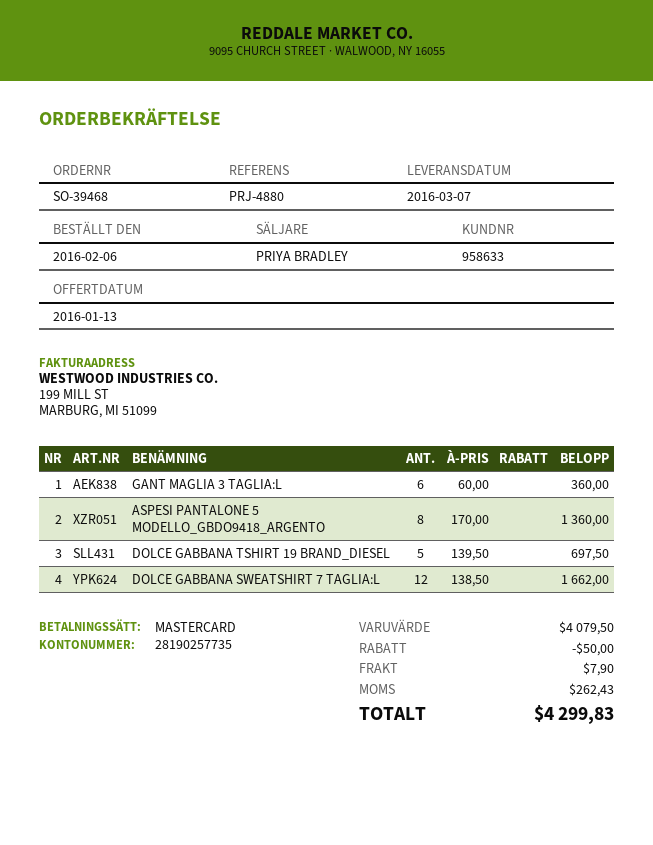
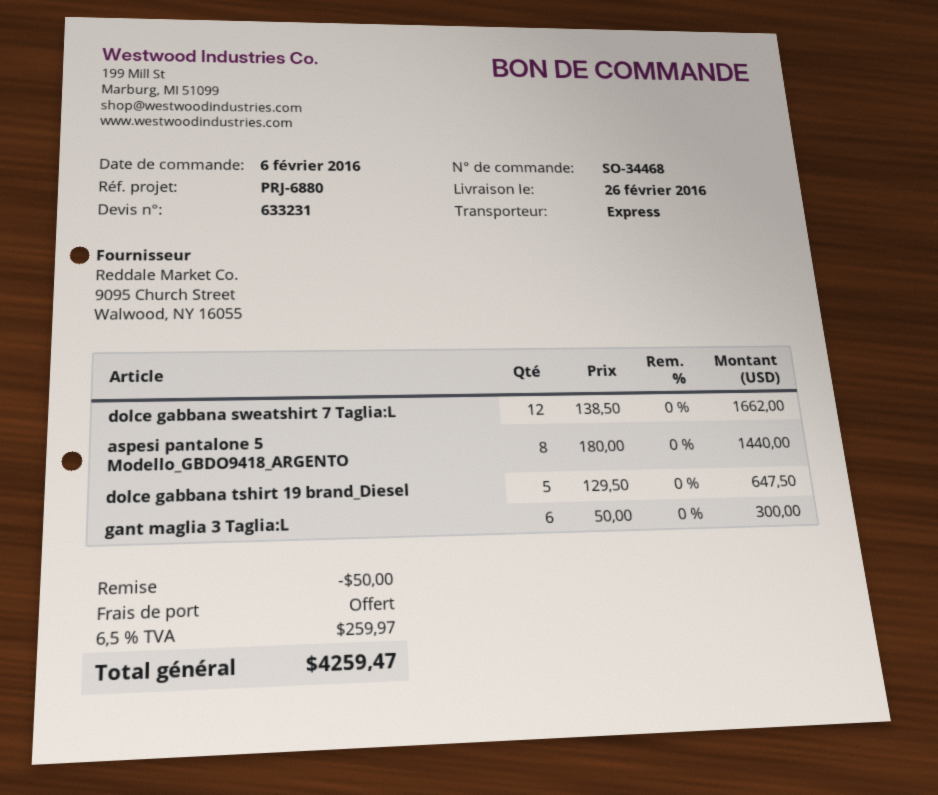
order number: SO-39468 -> SO-34468
delivery date: 2016-03-07 -> 2016-02-26
reference: PRJ-4880 -> PRJ-6880
GANT MAGLIA 3 TAGLIA:L: 6 x 60.00 = 360.00 -> 6 x 50.00 = 300.00
ASPESI PANTALONE 5 MODELLO_GBDO9418_ARGENTO: 8 x 170.00 = 1360.00 -> 8 x 180.00 = 1440.00
DOLCE GABBANA TSHIRT 19 BRAND_DIESEL: 5 x 139.50 = 697.50 -> 5 x 129.50 = 647.50
shipping: 7.90 -> 0.00
tax: 262.43 -> 259.97
total: 4299.83 -> 4259.47

